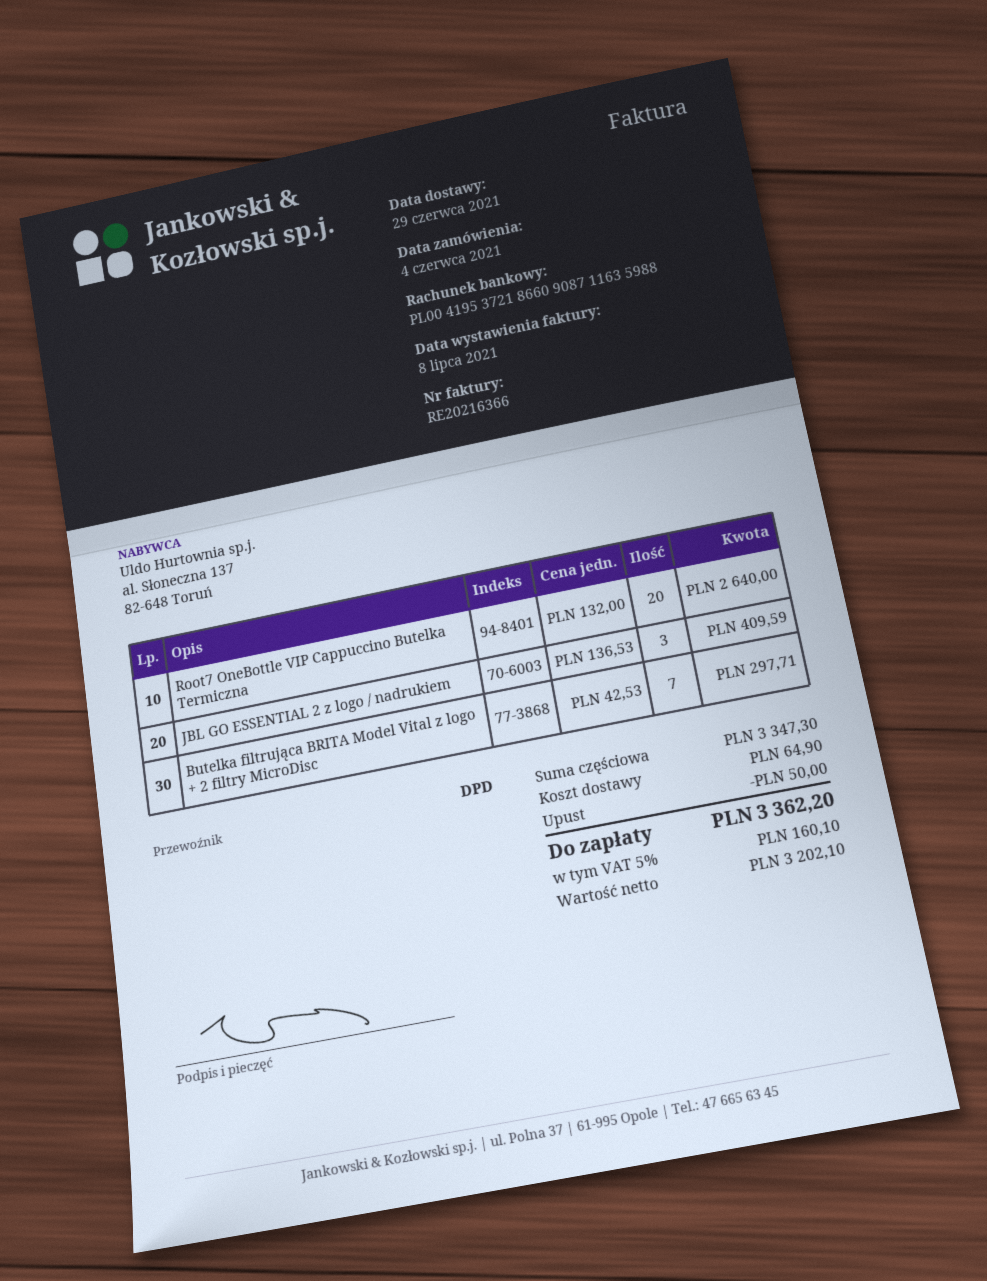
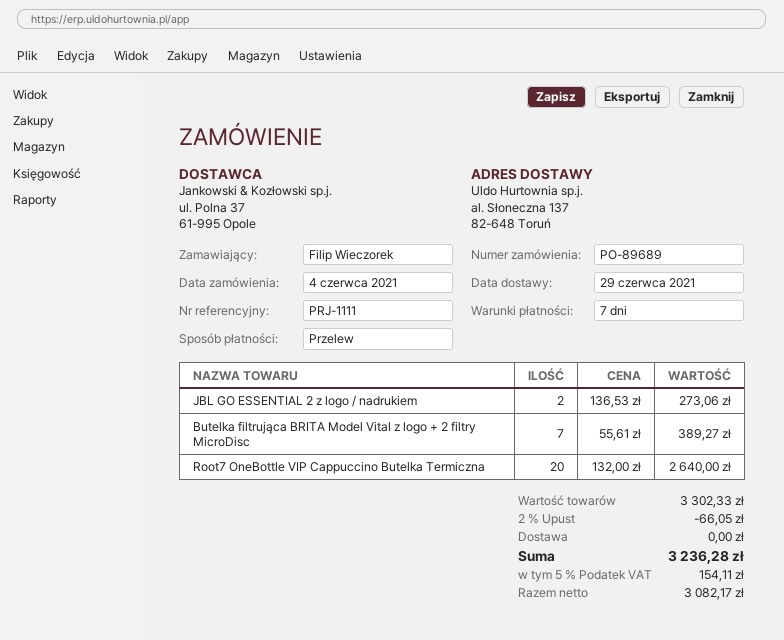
JBL GO ESSENTIAL 2 z logo / nadrukiem: 3 x 136.53 = 409.59 -> 2 x 136.53 = 273.06
Butelka filtrująca BRITA Model Vital z logo + 2 filtry MicroDisc: 7 x 42.53 = 297.71 -> 7 x 55.61 = 389.27
subtotal: 3347.30 -> 3302.33
discount: 50.00 -> 66.05
shipping: 64.90 -> 0.00
net: 3202.10 -> 3082.17
tax: 5% = 160.10 -> 5% = 154.11
total: 3362.20 -> 3236.28

